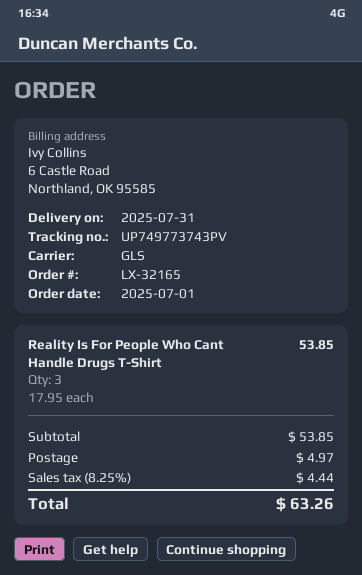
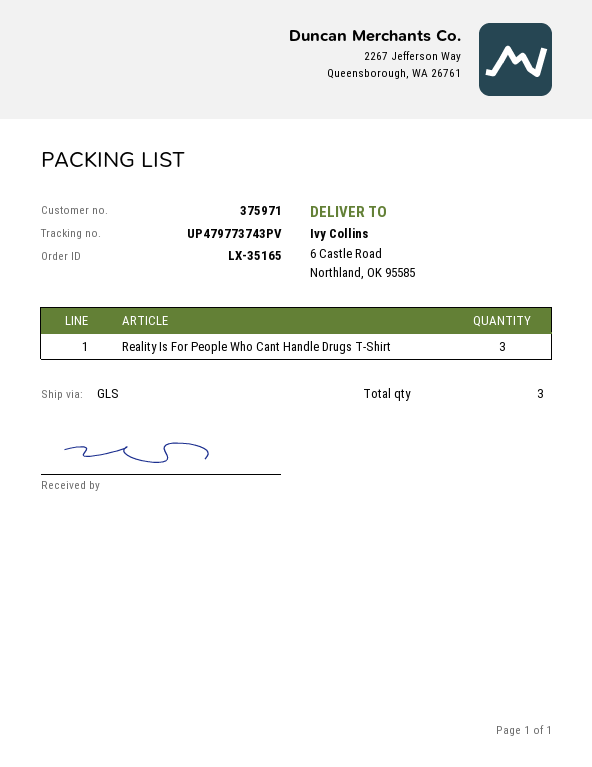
order number: LX-32165 -> LX-35165
tracking number: UP749773743PV -> UP479773743PV

